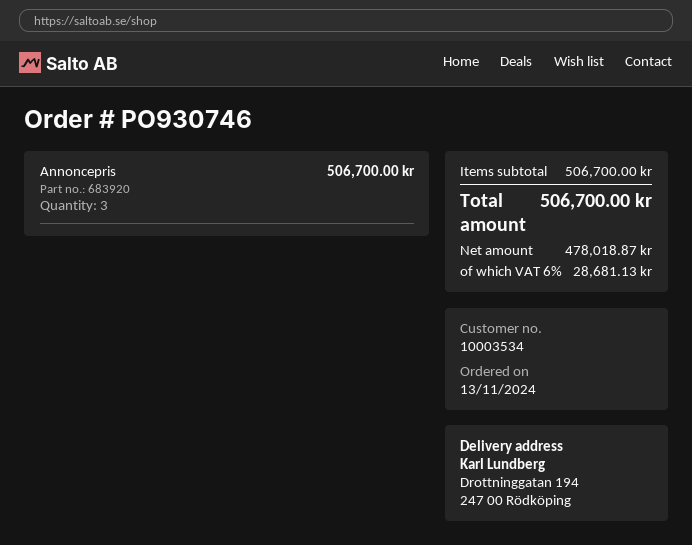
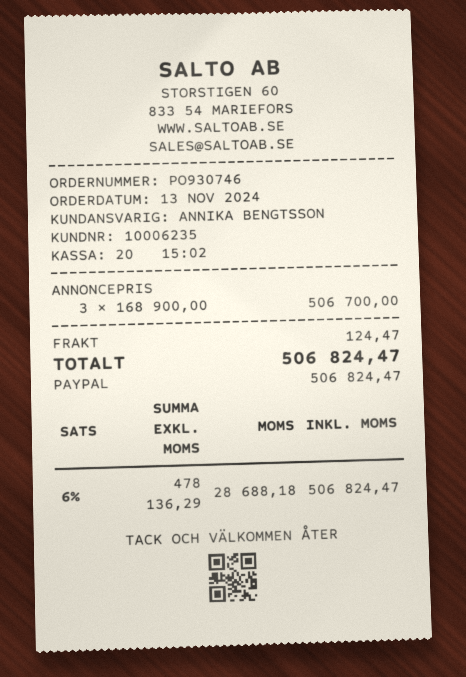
customer number: 10003534 -> 10006235
shipping: none -> 124.47
net: 478018.87 -> 478136.29
tax: 6% = 28681.13 -> 6% = 28688.18
total: 506700.00 -> 506824.47

